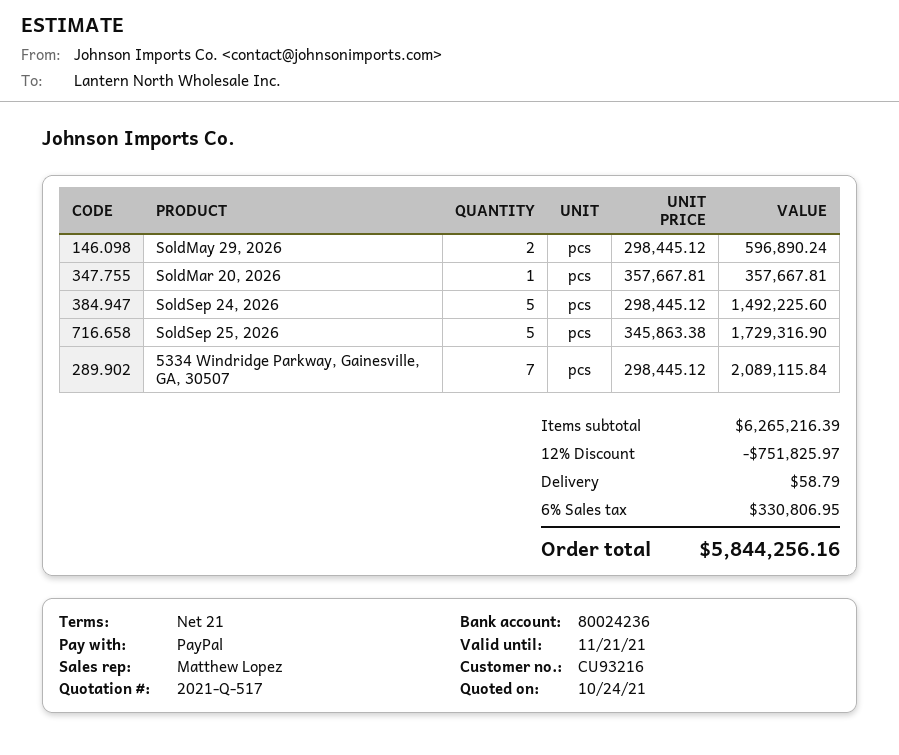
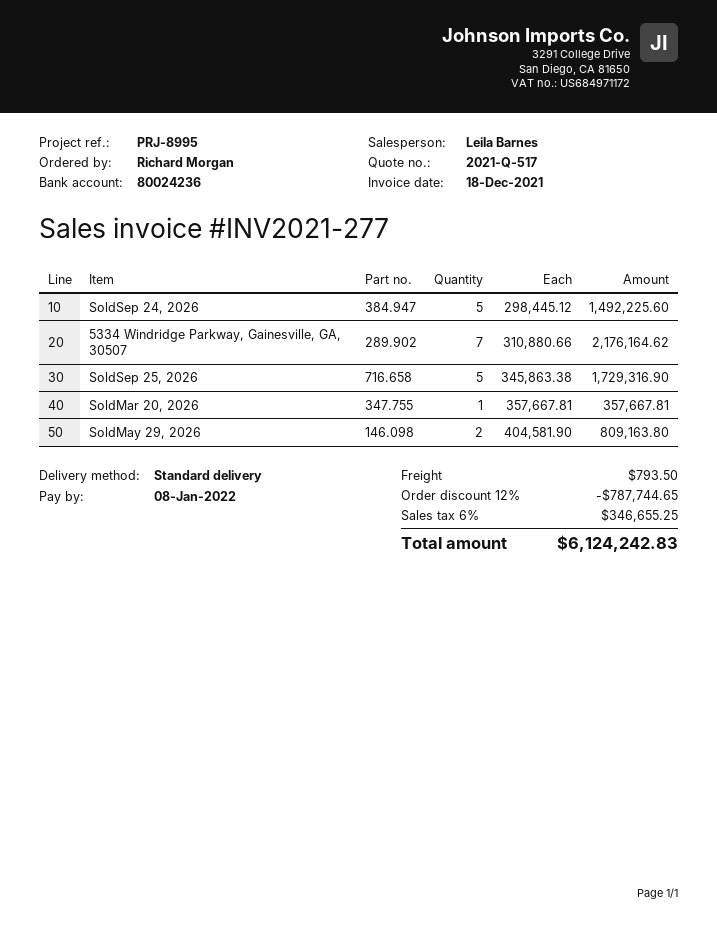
sales rep: Matthew Lopez -> Leila Barnes
SoldMay 29, 2026: 2 x 298445.12 = 596890.24 -> 2 x 404581.90 = 809163.80
5334 Windridge Parkway, Gainesville, GA, 30507: 7 x 298445.12 = 2089115.84 -> 7 x 310880.66 = 2176164.62
discount: 12% = 751825.97 -> 12% = 787744.65
shipping: 58.79 -> 793.50
tax: 6% = 330806.95 -> 6% = 346655.25
total: 5844256.16 -> 6124242.83

